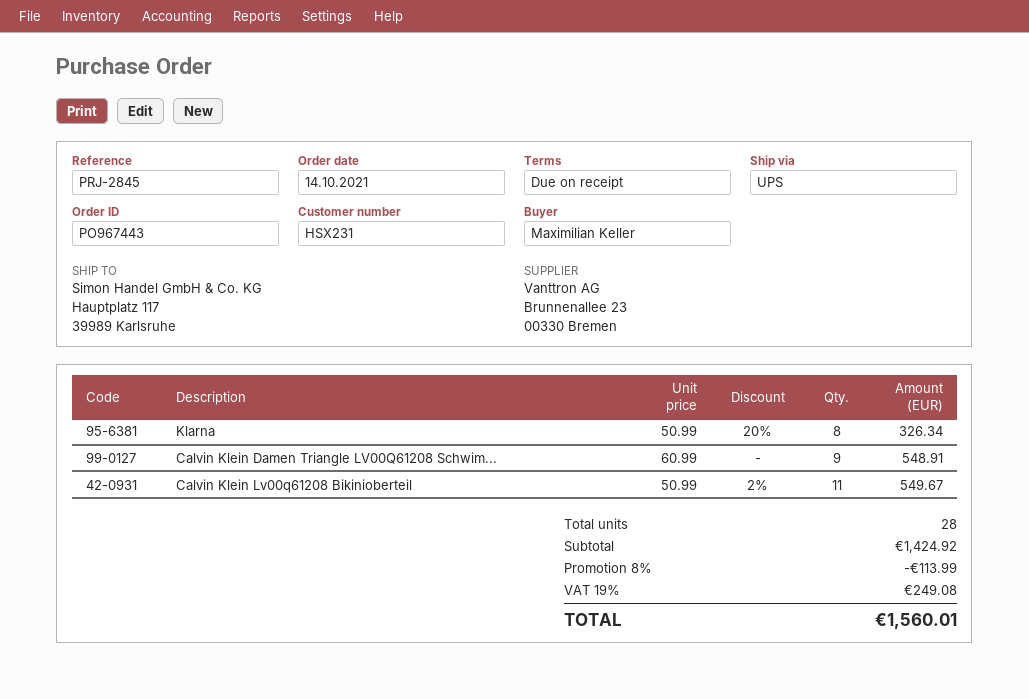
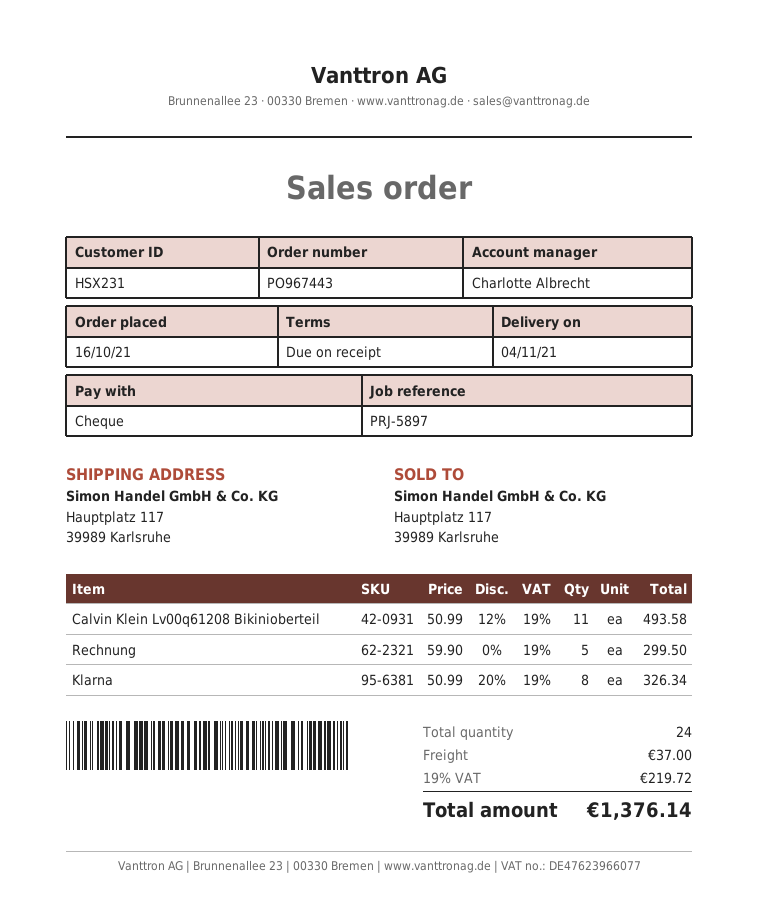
order date: 2021-10-14 -> 2021-10-16
reference: PRJ-2845 -> PRJ-5897
Calvin Klein Damen Triangle LV00Q61208 Schwim...: 9 x 60.99 = 548.91 -> none
Calvin Klein Lv00q61208 Bikinioberteil: 11 x 50.99 - 2% = 549.67 -> 11 x 50.99 - 12% = 493.58
Rechnung: none -> 5 x 59.90 = 299.50
total quantity: 28 -> 24
discount: 8% = 113.99 -> none
shipping: none -> 37.00
tax: 19% = 249.08 -> 19% = 219.72
total: 1560.01 -> 1376.14

